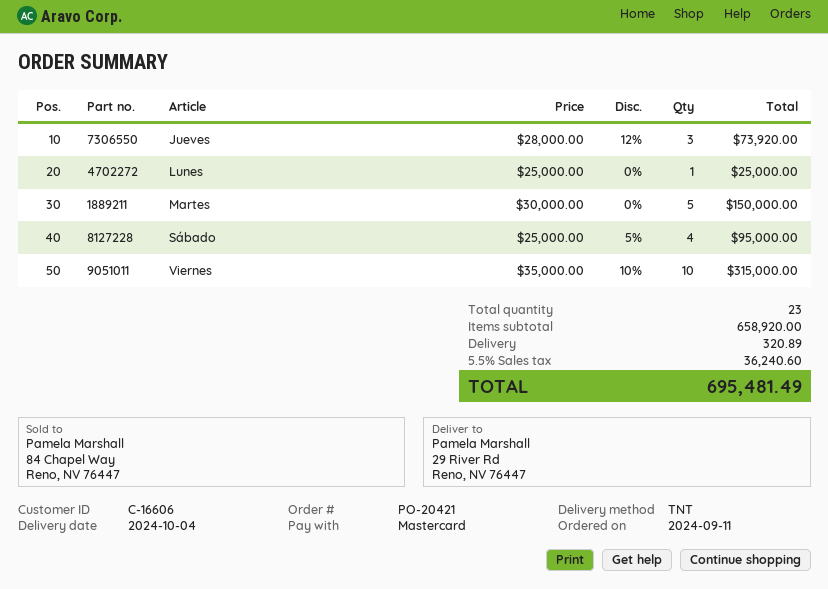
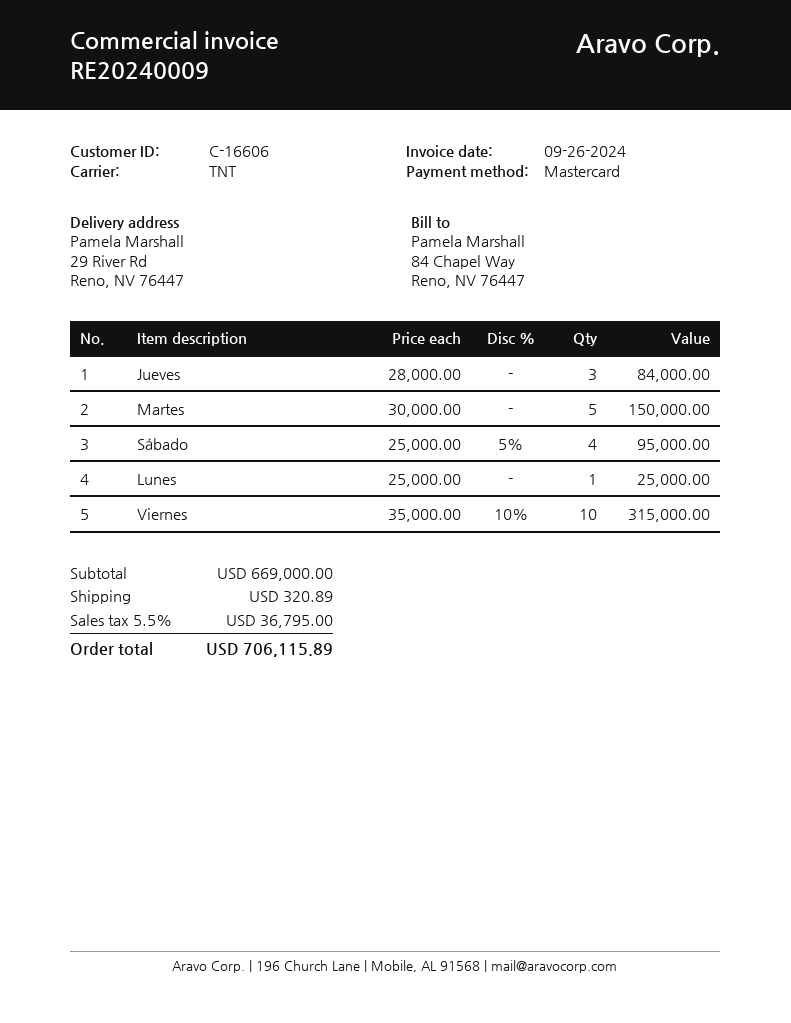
Jueves: 3 x 28000.00 - 12% = 73920.00 -> 3 x 28000.00 = 84000.00
subtotal: 658920.00 -> 669000.00
tax: 5.5% = 36240.60 -> 5.5% = 36795.00
total: 695481.49 -> 706115.89

